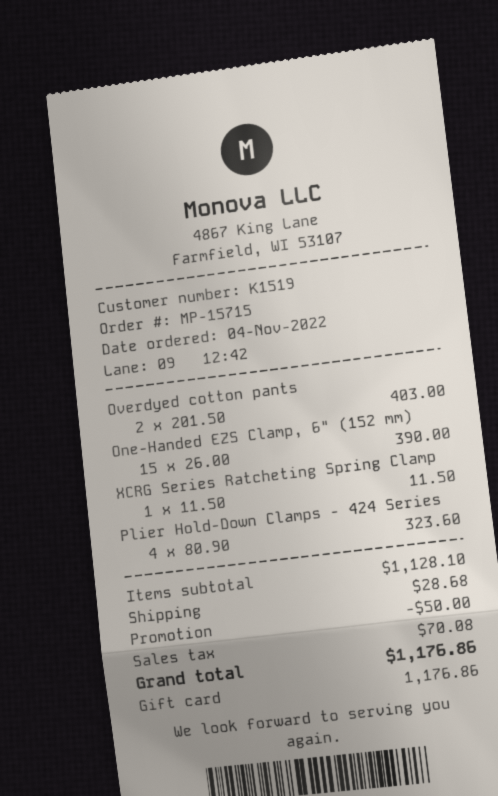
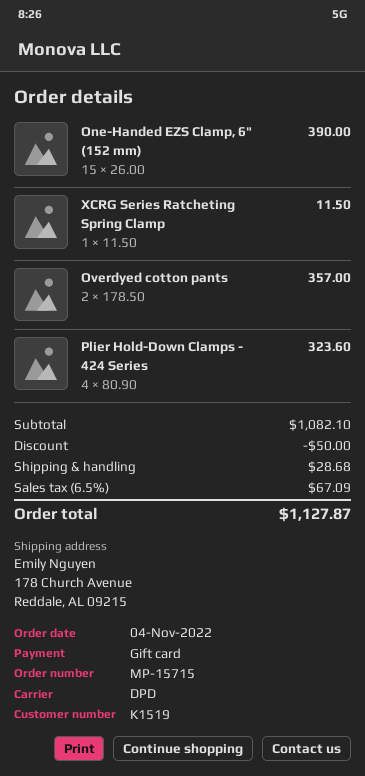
Overdyed cotton pants: 2 x 201.50 = 403.00 -> 2 x 178.50 = 357.00
subtotal: 1128.10 -> 1082.10
tax: 70.08 -> 67.09
total: 1176.86 -> 1127.87

